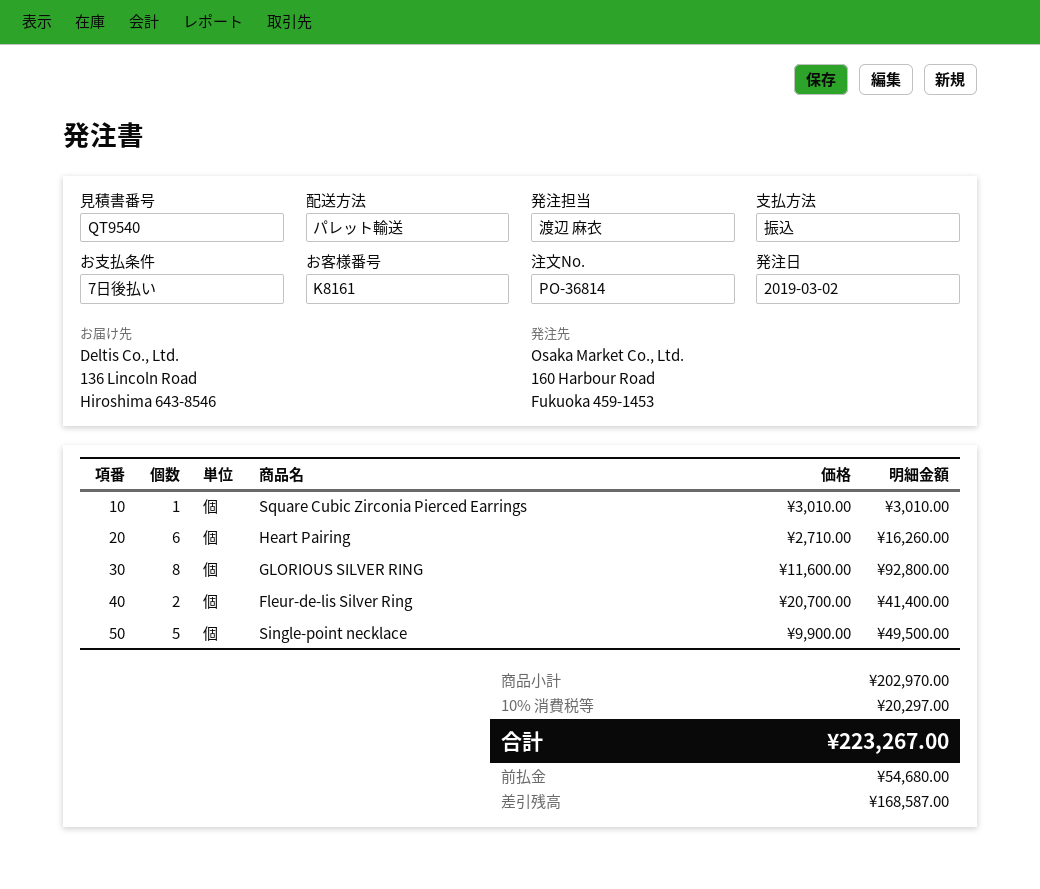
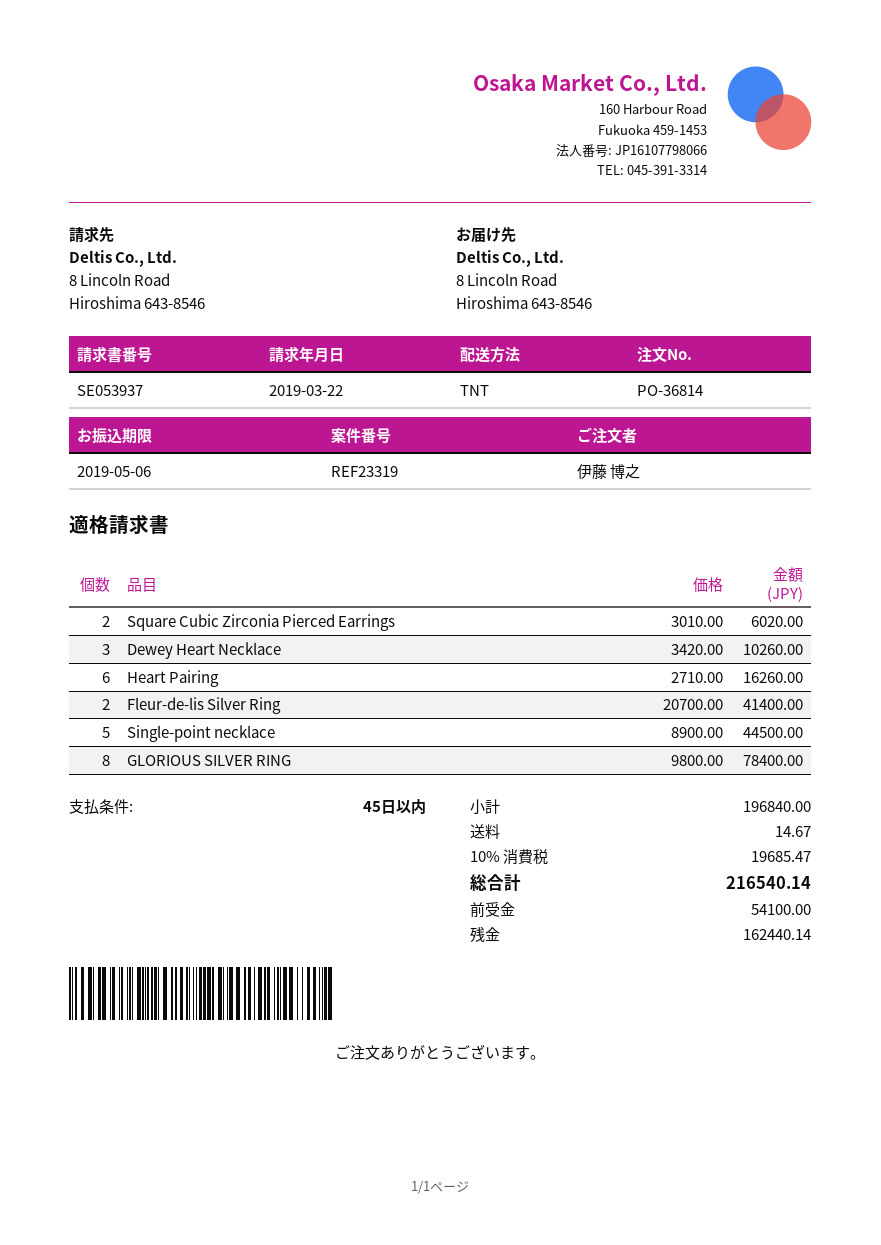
payment terms: 7 days -> 45 days
ordered by: 渡辺 麻衣 -> 伊藤 博之
shipping method: pallet freight -> TNT
ship to: 136 Lincoln Road, Hiroshima 643-8546 -> 8 Lincoln Road, Hiroshima 643-8546
Square Cubic Zirconia Pierced Earrings: 1 x 3010.00 = 3010.00 -> 2 x 3010.00 = 6020.00
GLORIOUS SILVER RING: 8 x 11600.00 = 92800.00 -> 8 x 9800.00 = 78400.00
Single-point necklace: 5 x 9900.00 = 49500.00 -> 5 x 8900.00 = 44500.00
Dewey Heart Necklace: none -> 3 x 3420.00 = 10260.00
subtotal: 202970.00 -> 196840.00
shipping: none -> 14.67
tax: 10% = 20297.00 -> 10% = 19685.47
total: 223267.00 -> 216540.14
deposit: 54680.00 -> 54100.00
balance: 168587.00 -> 162440.14

